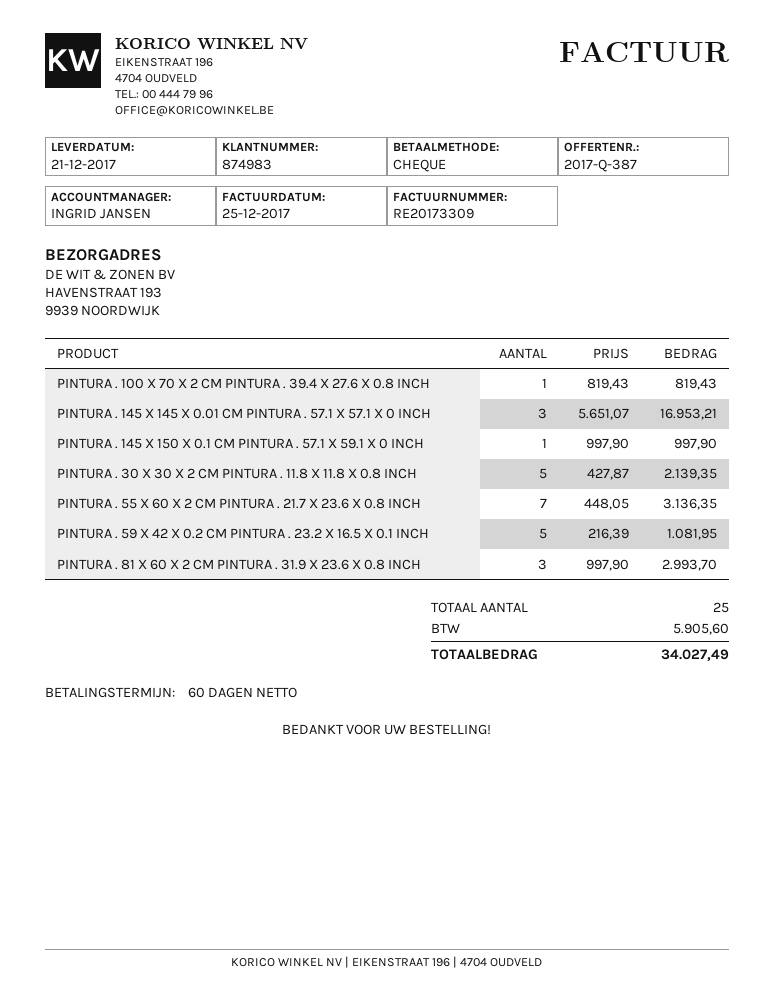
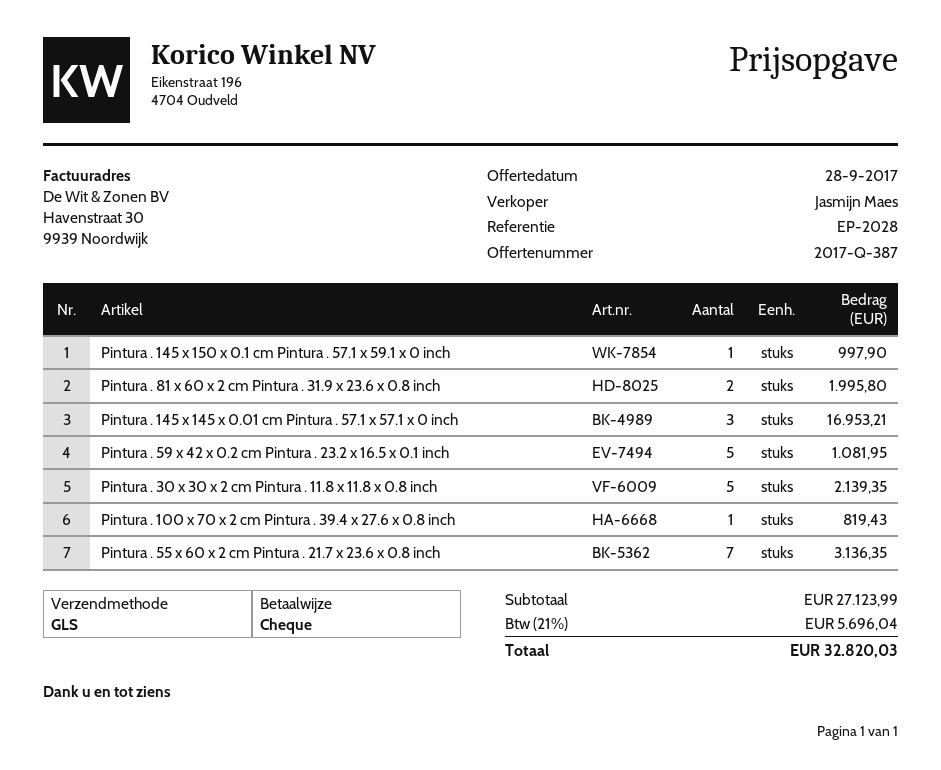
sales rep: INGRID JANSEN -> Jasmijn Maes
PINTURA . 81 X 60 X 2 CM PINTURA . 31.9 X 23.6 X 0.8 INCH: 3 for 2993.70 -> 2 for 1995.80
tax: 5905.60 -> 5696.04
total: 34027.49 -> 32820.03

